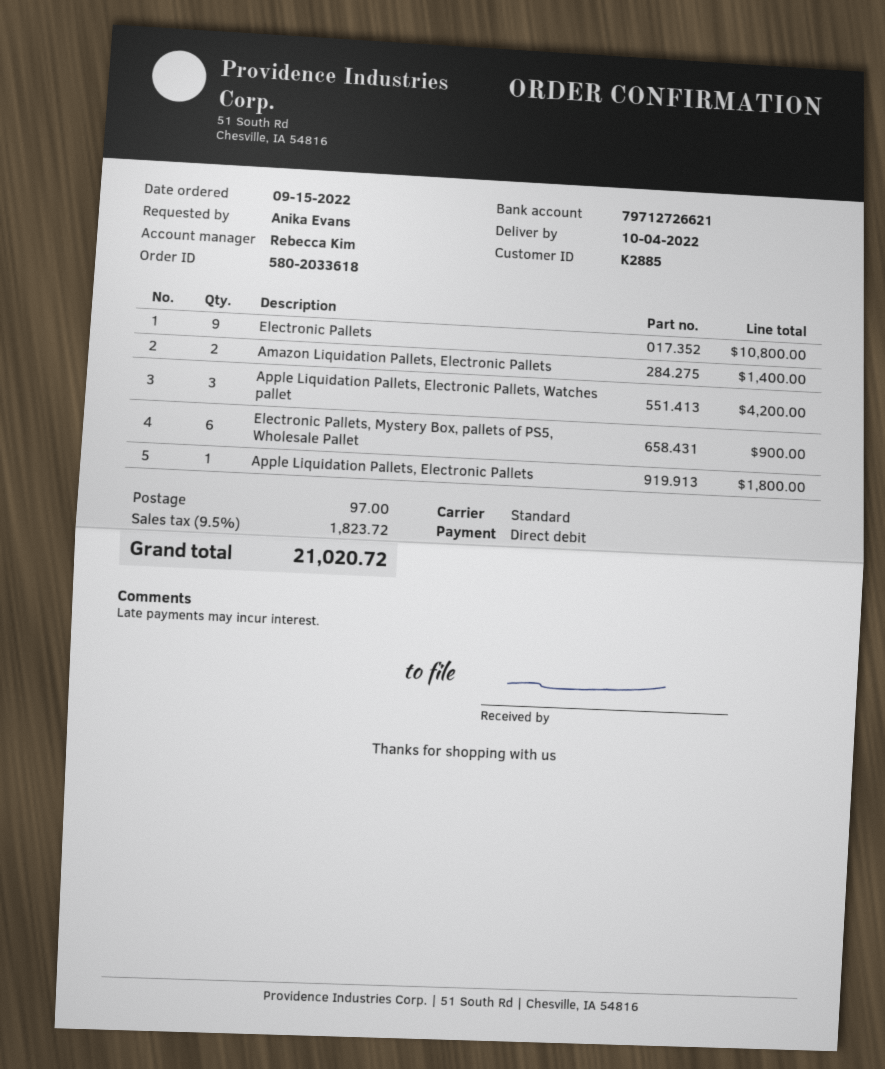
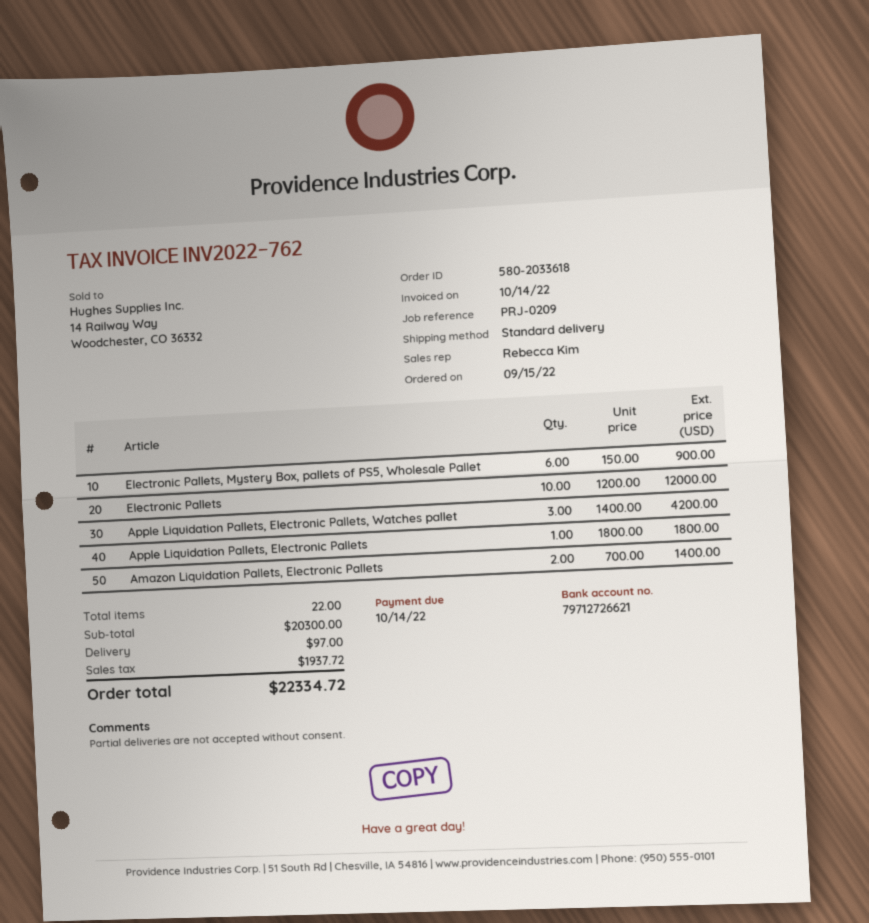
Electronic Pallets: 9 for 10800.00 -> 10 for 12000.00
tax: 1823.72 -> 1937.72
total: 21020.72 -> 22334.72

